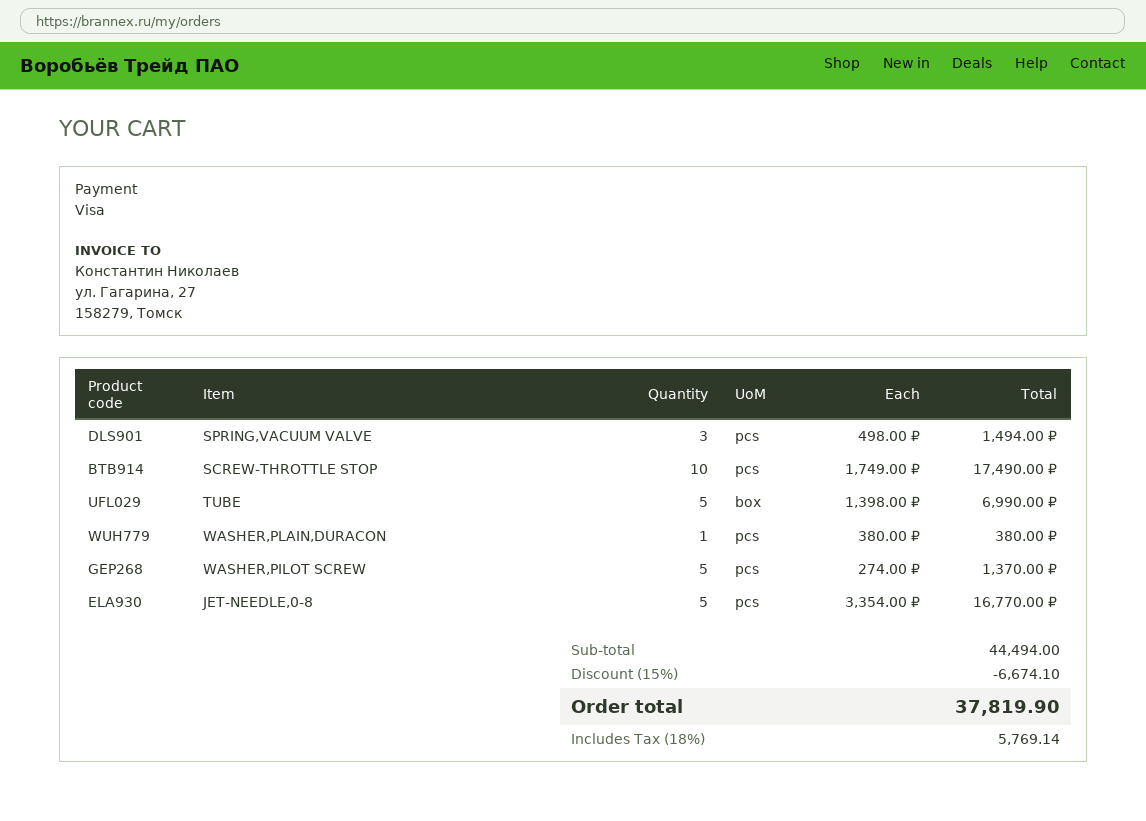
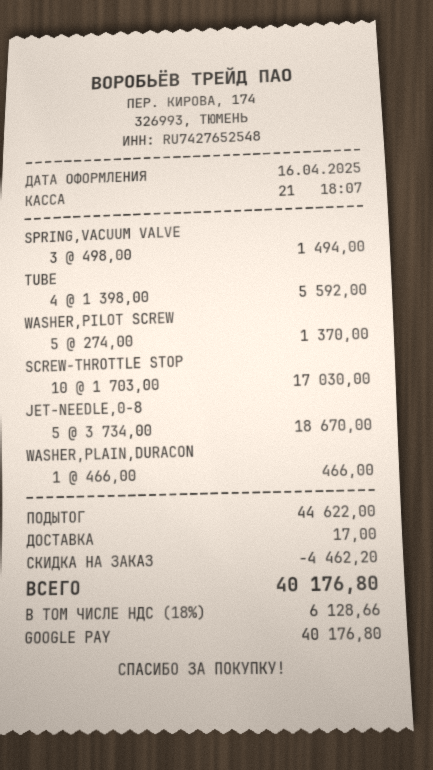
payment method: Visa -> Google Pay
SCREW-THROTTLE STOP: 10 x 1749.00 = 17490.00 -> 10 x 1703.00 = 17030.00
TUBE: 5 x 1398.00 = 6990.00 -> 4 x 1398.00 = 5592.00
WASHER,PLAIN,DURACON: 1 x 380.00 = 380.00 -> 1 x 466.00 = 466.00
JET-NEEDLE,0-8: 5 x 3354.00 = 16770.00 -> 5 x 3734.00 = 18670.00
subtotal: 44494.00 -> 44622.00
discount: 6674.10 -> 4462.20
shipping: none -> 17.00
tax: 18% = 5769.14 -> 18% = 6128.66
total: 37819.90 -> 40176.80

